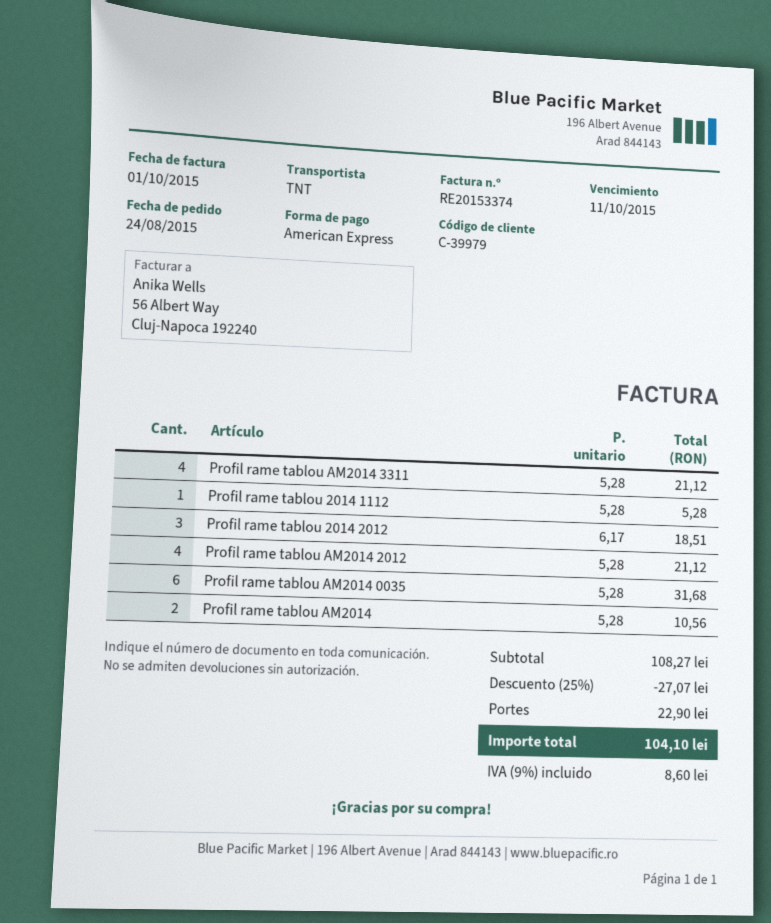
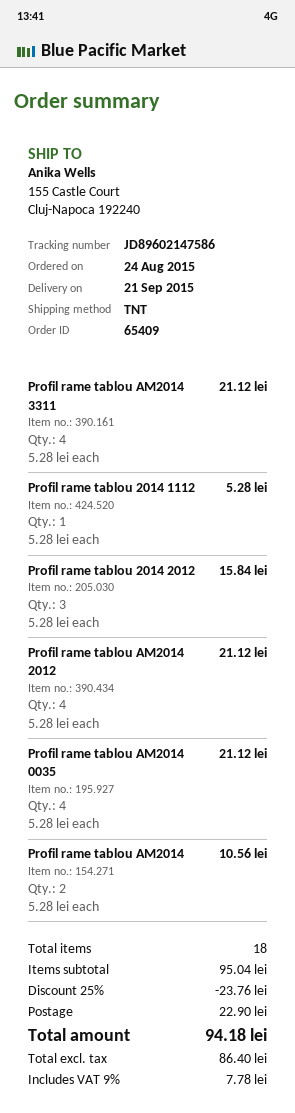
Profil rame tablou 2014 2012: 3 x 6.17 = 18.51 -> 3 x 5.28 = 15.84
Profil rame tablou AM2014 0035: 6 x 5.28 = 31.68 -> 4 x 5.28 = 21.12
subtotal: 108.27 -> 95.04
discount: 25% = 27.07 -> 25% = 23.76
tax: 9% = 8.60 -> 9% = 7.78
total: 104.10 -> 94.18

